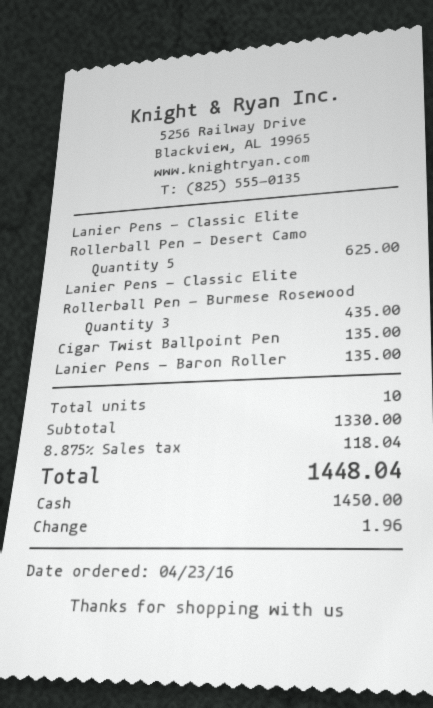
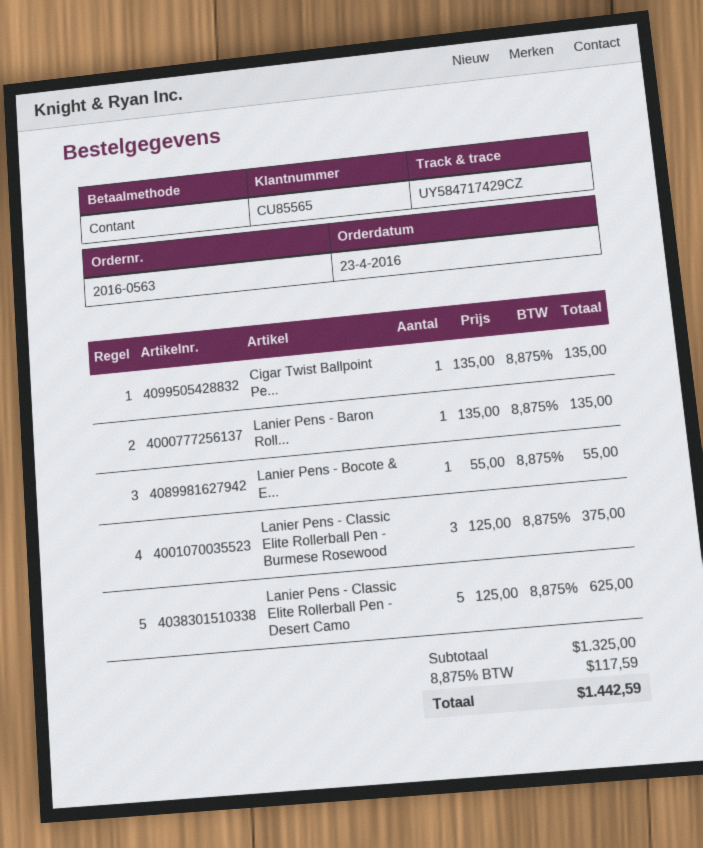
Lanier Pens - Classic Elite Rollerball Pen - Burmese Rosewood: 3 for 435.00 -> 3 for 375.00
Lanier Pens - Bocote & E...: none -> 1 for 55.00
subtotal: 1330.00 -> 1325.00
tax: 8.875% = 118.04 -> 8.875% = 117.59
total: 1448.04 -> 1442.59

